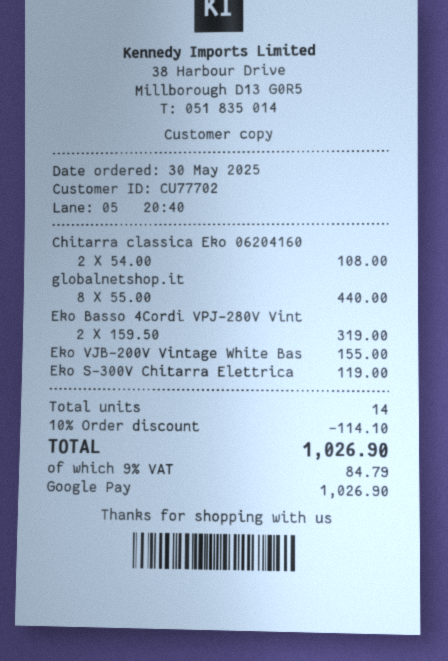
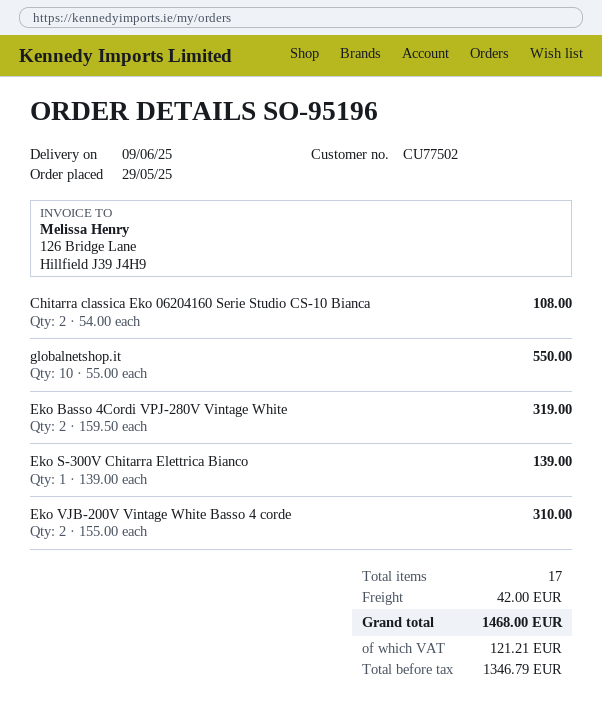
order date: 2025-05-30 -> 2025-05-29
customer number: CU77702 -> CU77502
globalnetshop.it: 8 x 55.00 = 440.00 -> 10 x 55.00 = 550.00
Eko VJB-200V Vintage White Bas: 1 x 155.00 = 155.00 -> 2 x 155.00 = 310.00
Eko S-300V Chitarra Elettrica: 1 x 119.00 = 119.00 -> 1 x 139.00 = 139.00
total quantity: 14 -> 17
discount: 10% = 114.10 -> none
shipping: none -> 42.00
tax: 84.79 -> 121.21
total: 1026.90 -> 1468.00

